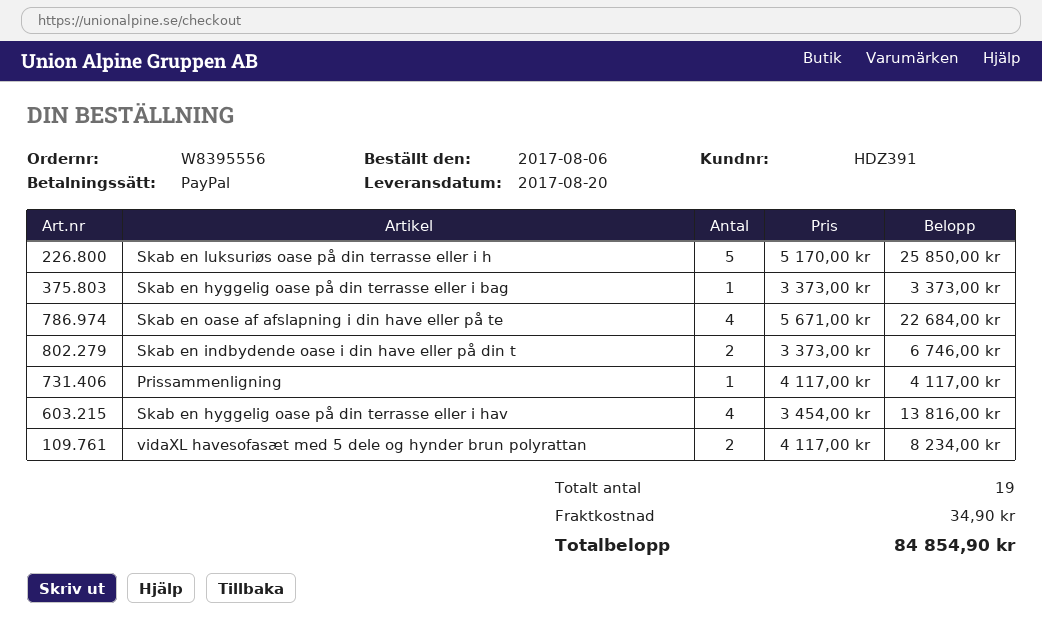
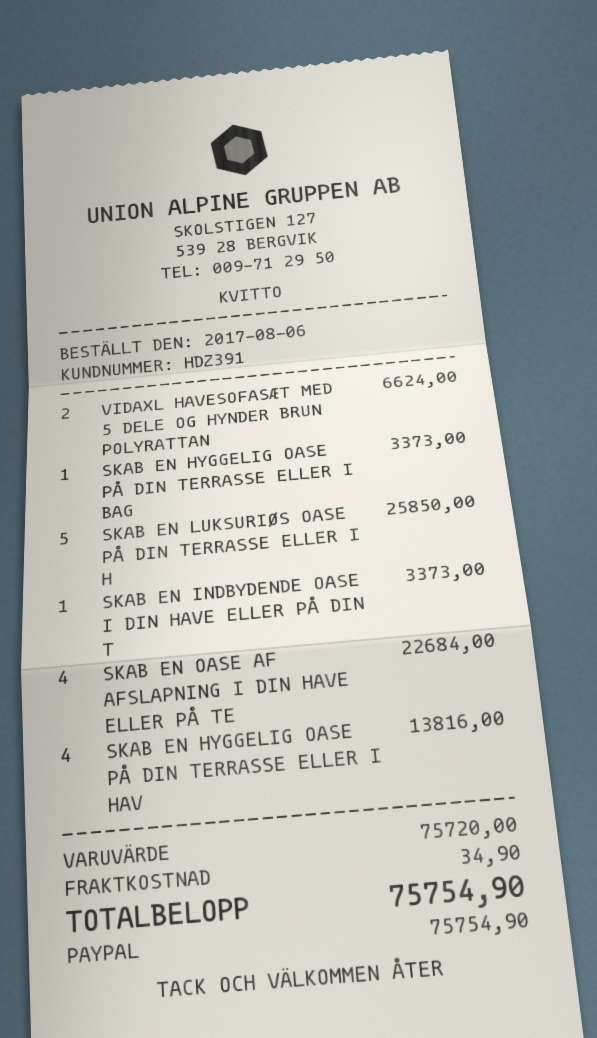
Skab en indbydende oase i din have eller på din t: 2 for 6746.00 -> 1 for 3373.00
Prissammenligning: 1 for 4117.00 -> none
vidaXL havesofasæt med 5 dele og hynder brun polyrattan: 2 for 8234.00 -> 2 for 6624.00
total: 84854.90 -> 75754.90

